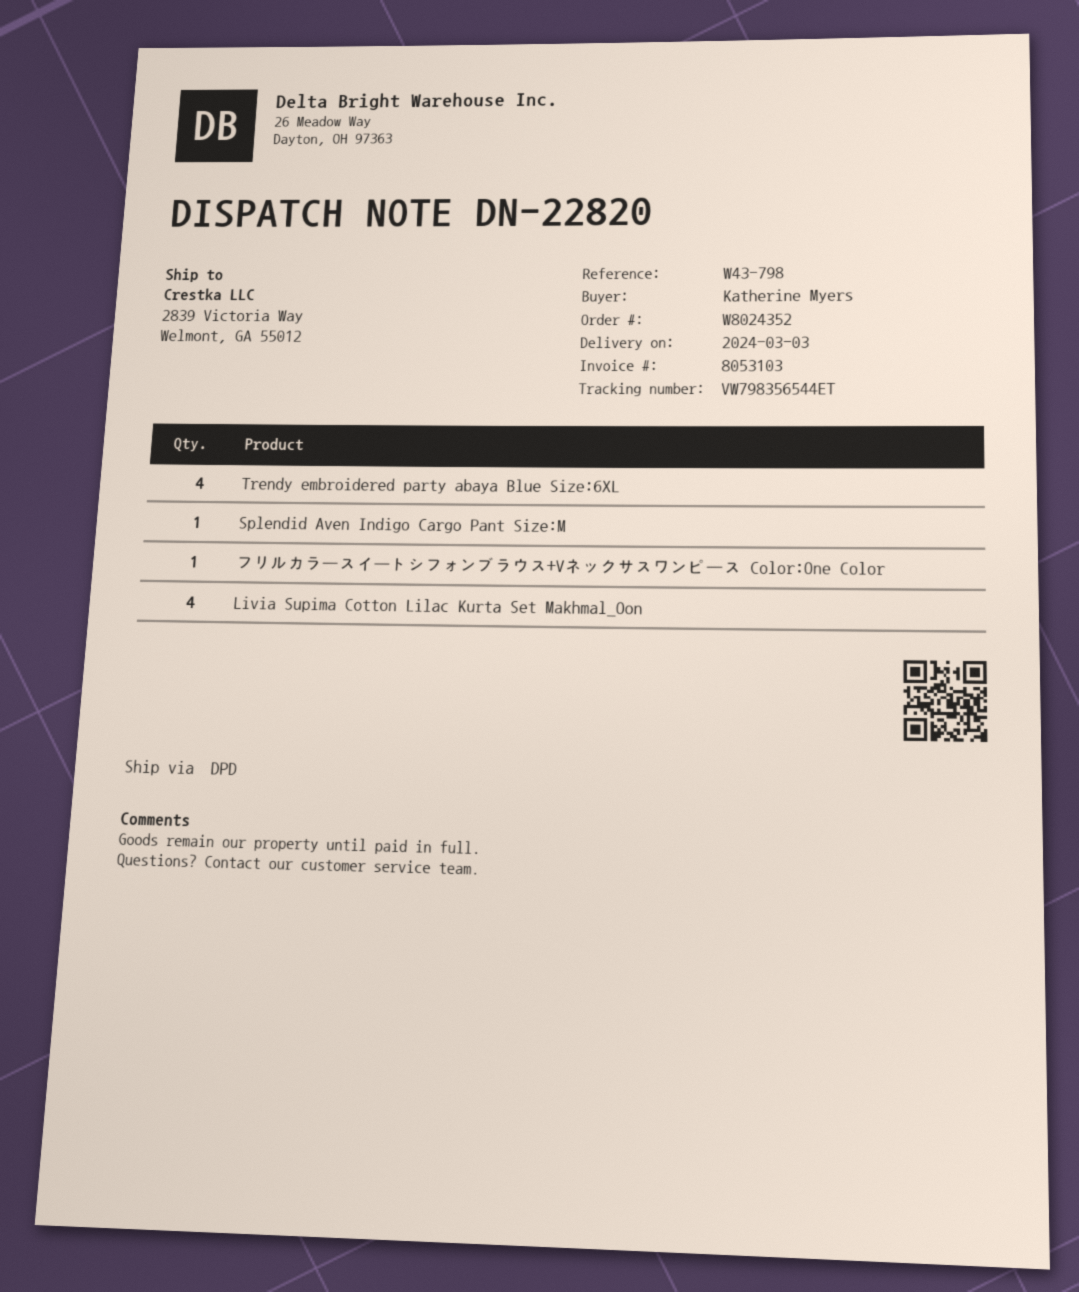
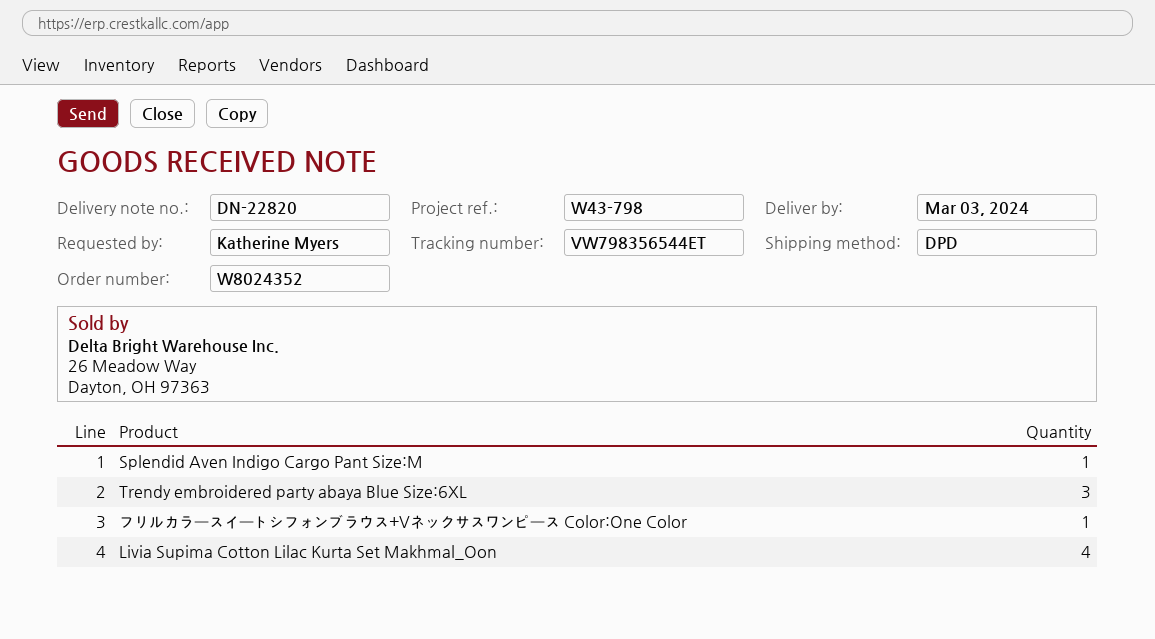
Trendy embroidered party abaya Blue Size:6XL: 4 -> 3

